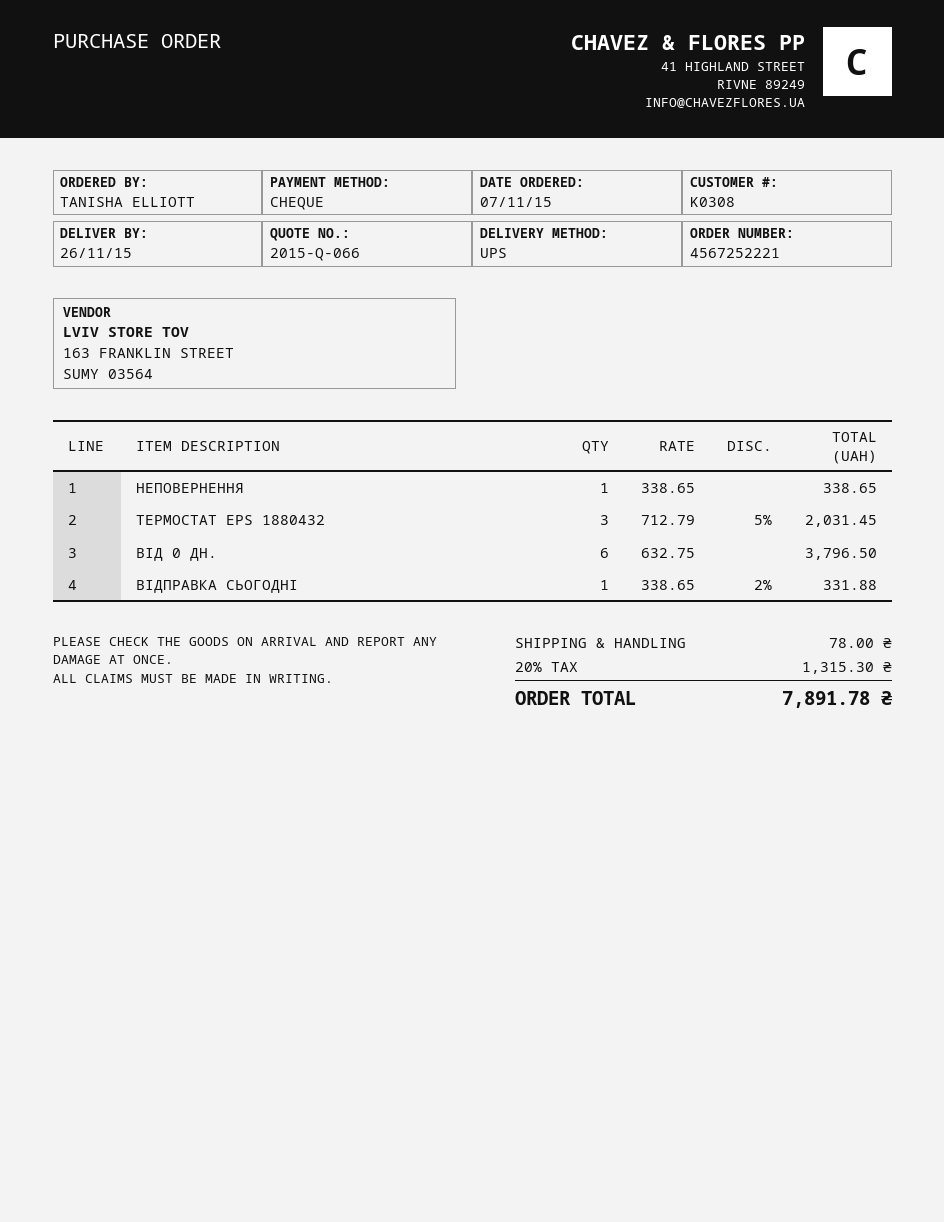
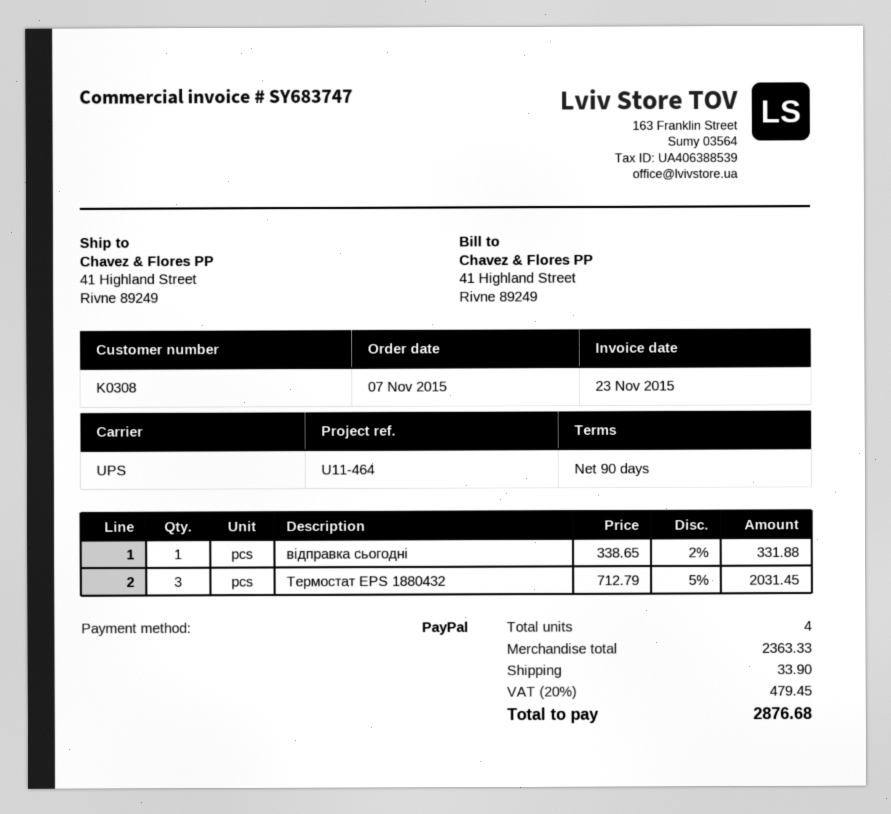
payment method: cheque -> PayPal
НЕПОВЕРНЕННЯ: 1 x 338.65 = 338.65 -> none
ВІД 0 ДН.: 6 x 632.75 = 3796.50 -> none
shipping: 78.00 -> 33.90
tax: 20% = 1315.30 -> 20% = 479.45
total: 7891.78 -> 2876.68

